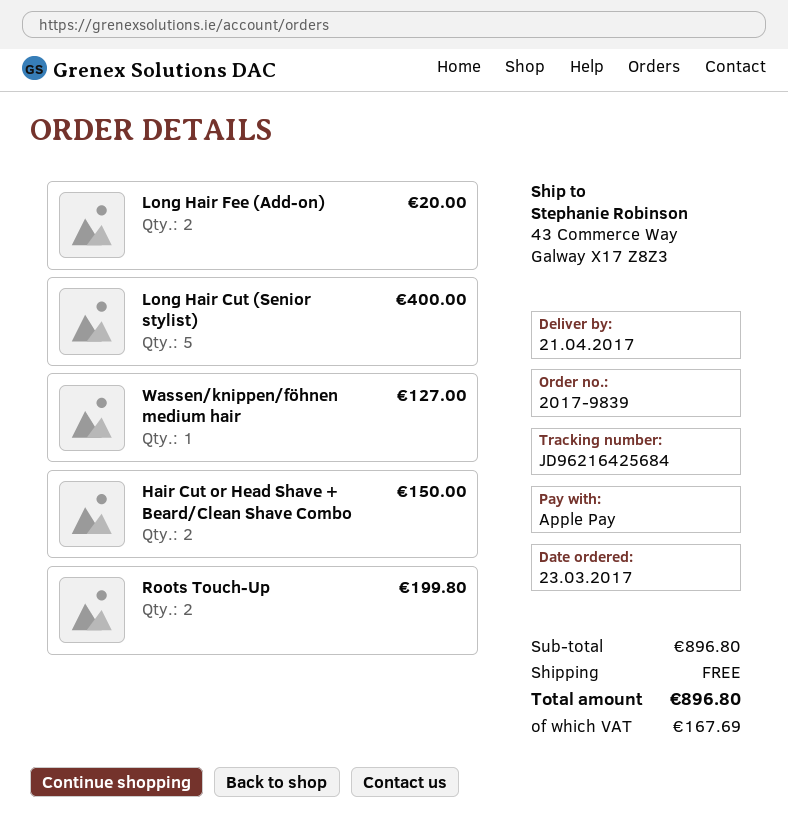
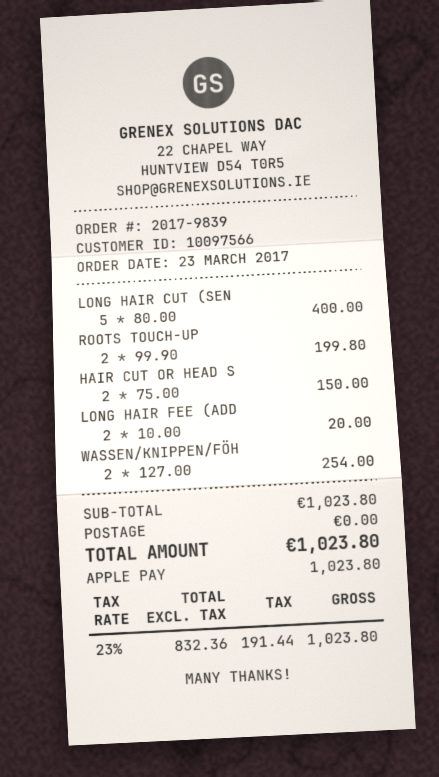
Wassen/knippen/föhnen medium hair: 1 for 127.00 -> 2 for 254.00
subtotal: 896.80 -> 1023.80
tax: 167.69 -> 191.44
total: 896.80 -> 1023.80

